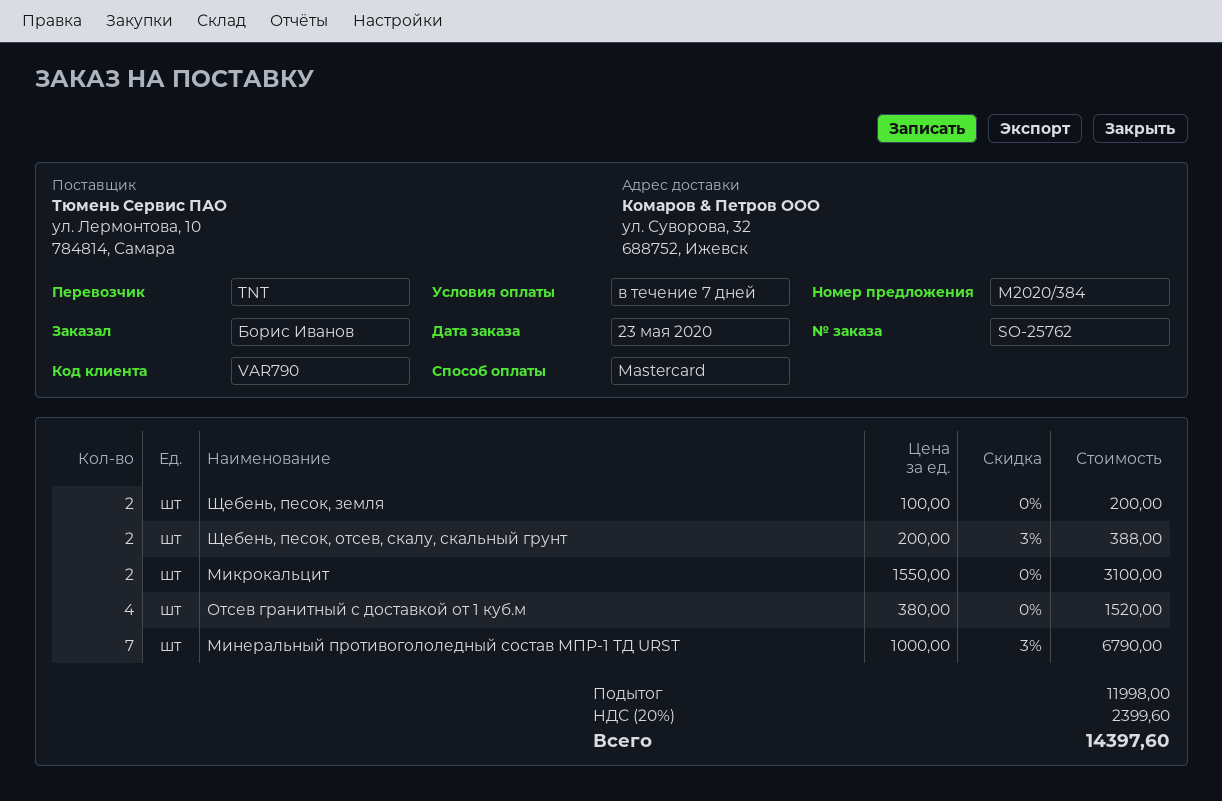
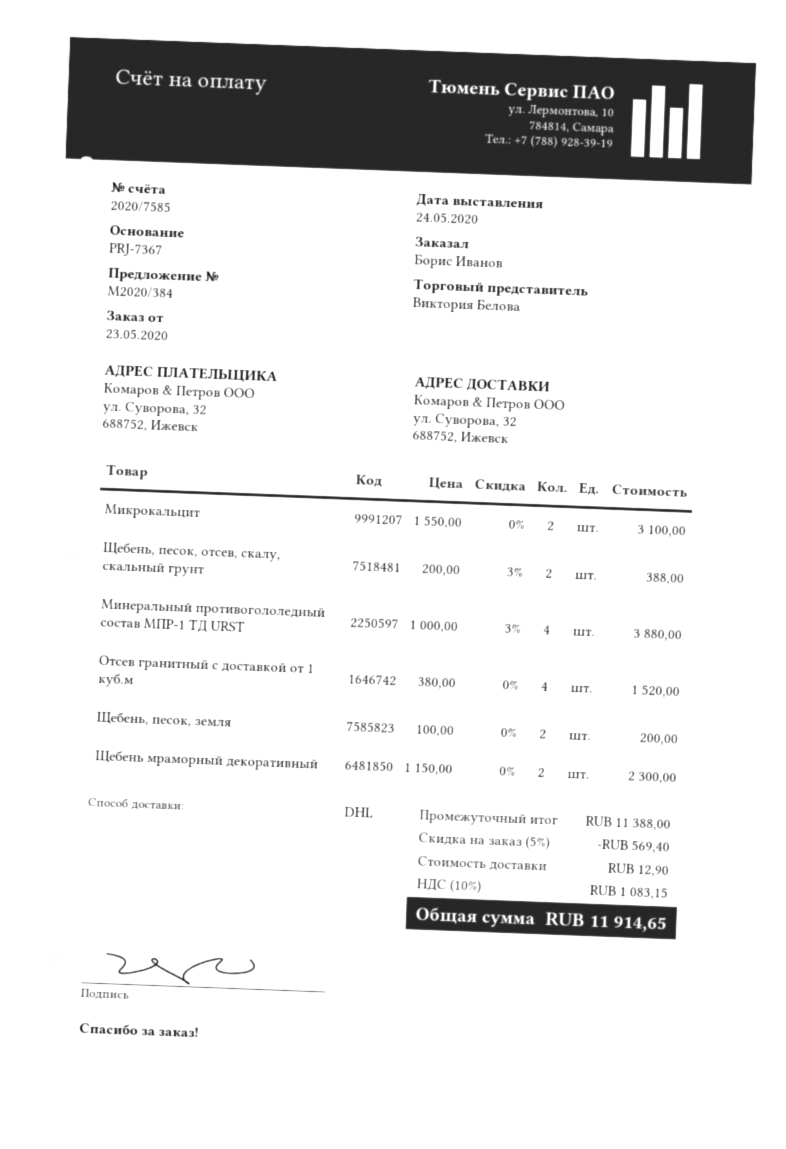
shipping method: TNT -> DHL
Минеральный противогололедный состав МПР-1 ТД URST: 7 x 1000.00 - 3% = 6790.00 -> 4 x 1000.00 - 3% = 3880.00
Щебень мраморный декоративный: none -> 2 x 1150.00 = 2300.00
subtotal: 11998.00 -> 11388.00
discount: none -> 5% = 569.40
shipping: none -> 12.90
tax: 20% = 2399.60 -> 10% = 1083.15
total: 14397.60 -> 11914.65

